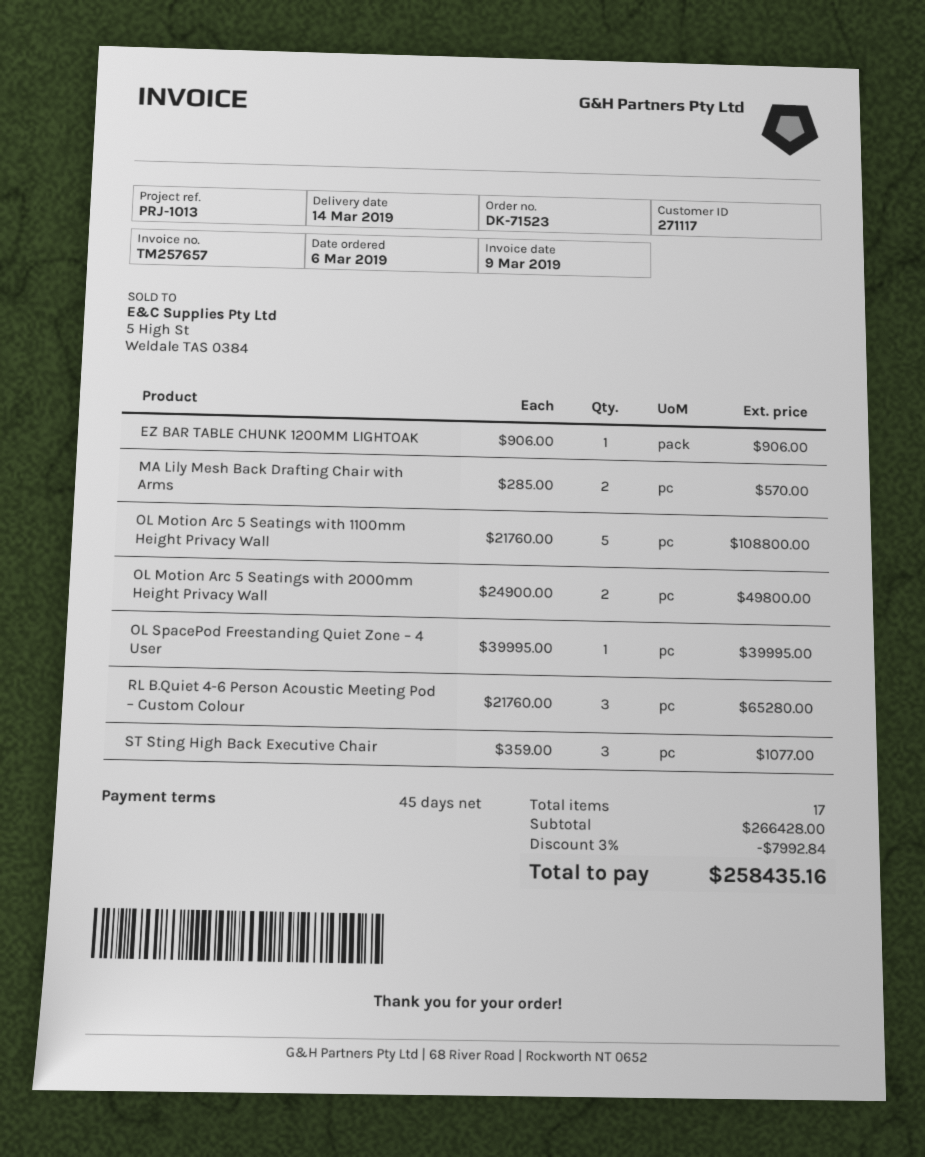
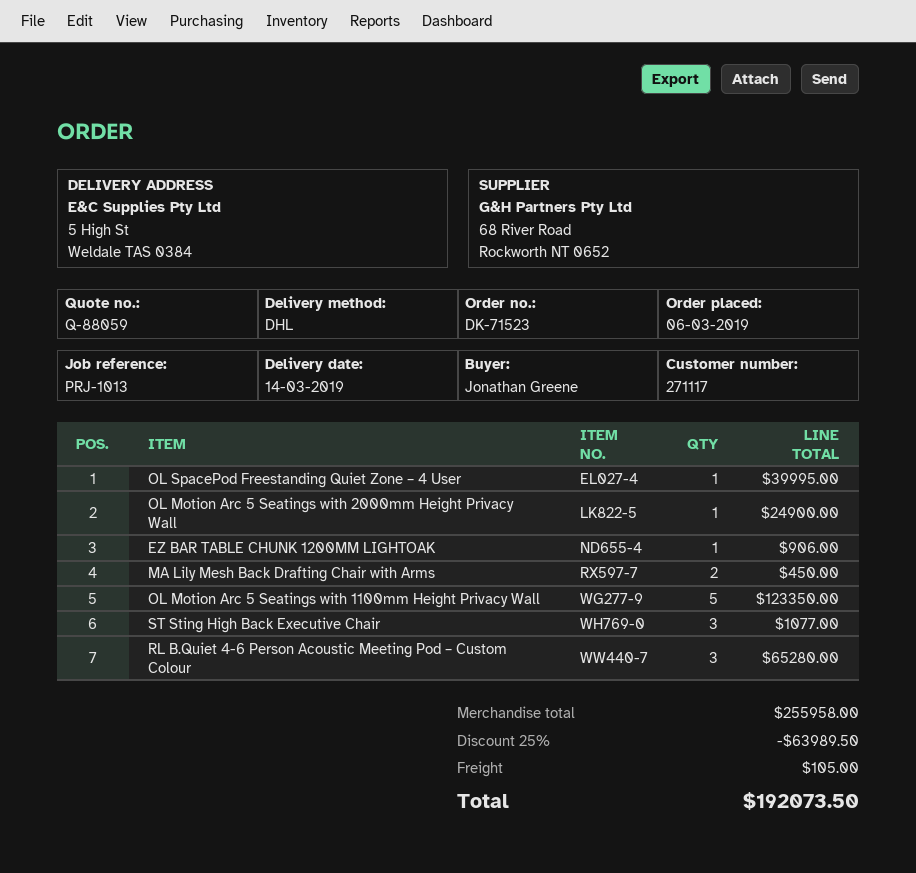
MA Lily Mesh Back Drafting Chair with Arms: 2 for 570.00 -> 2 for 450.00
OL Motion Arc 5 Seatings with 1100mm Height Privacy Wall: 5 for 108800.00 -> 5 for 123350.00
OL Motion Arc 5 Seatings with 2000mm Height Privacy Wall: 2 for 49800.00 -> 1 for 24900.00
subtotal: 266428.00 -> 255958.00
discount: 3% = 7992.84 -> 25% = 63989.50
shipping: none -> 105.00
total: 258435.16 -> 192073.50

